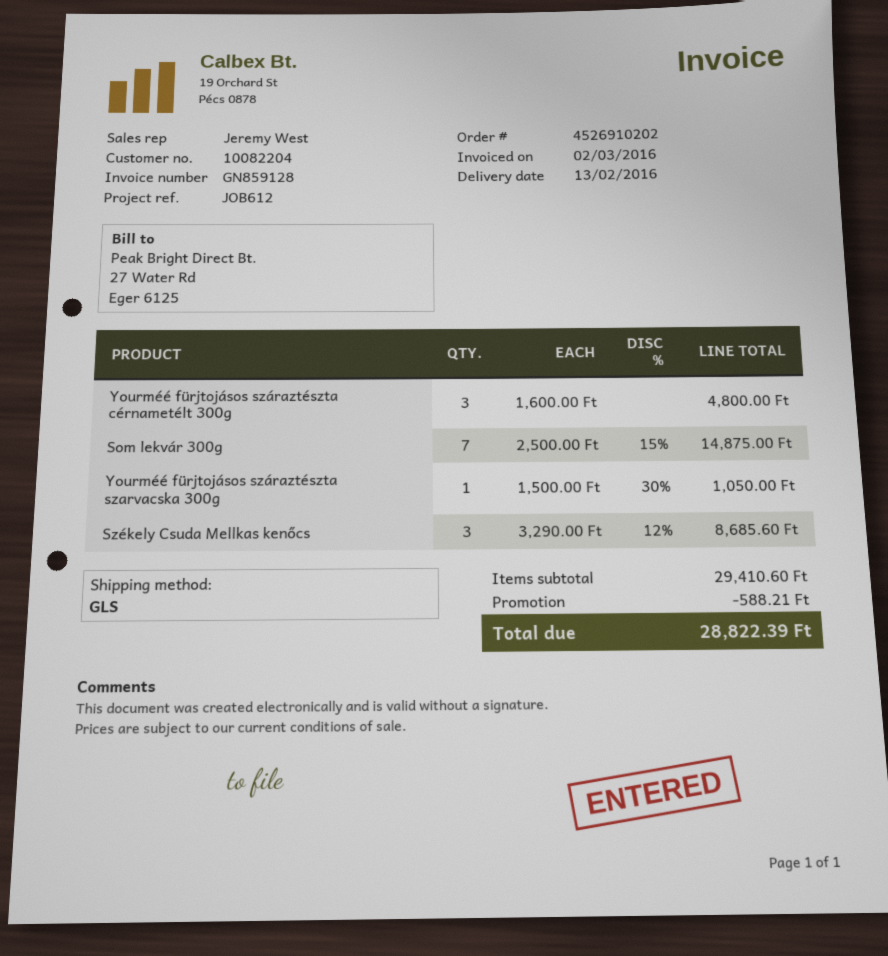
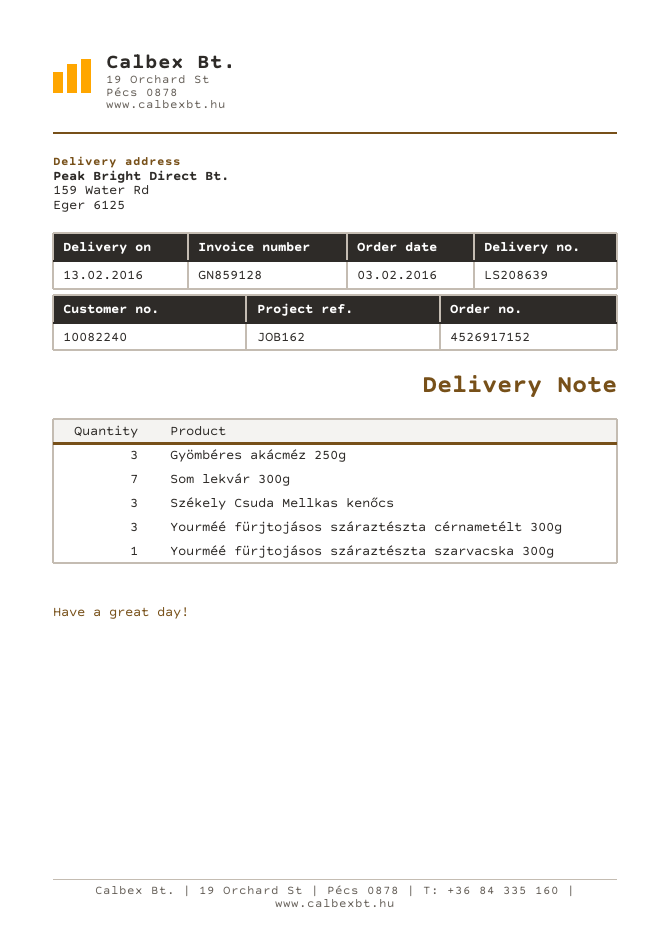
order number: 4526910202 -> 4526917152
customer number: 10082204 -> 10082240
reference: JOB612 -> JOB162
Gyömbéres akácméz 250g: none -> 3

